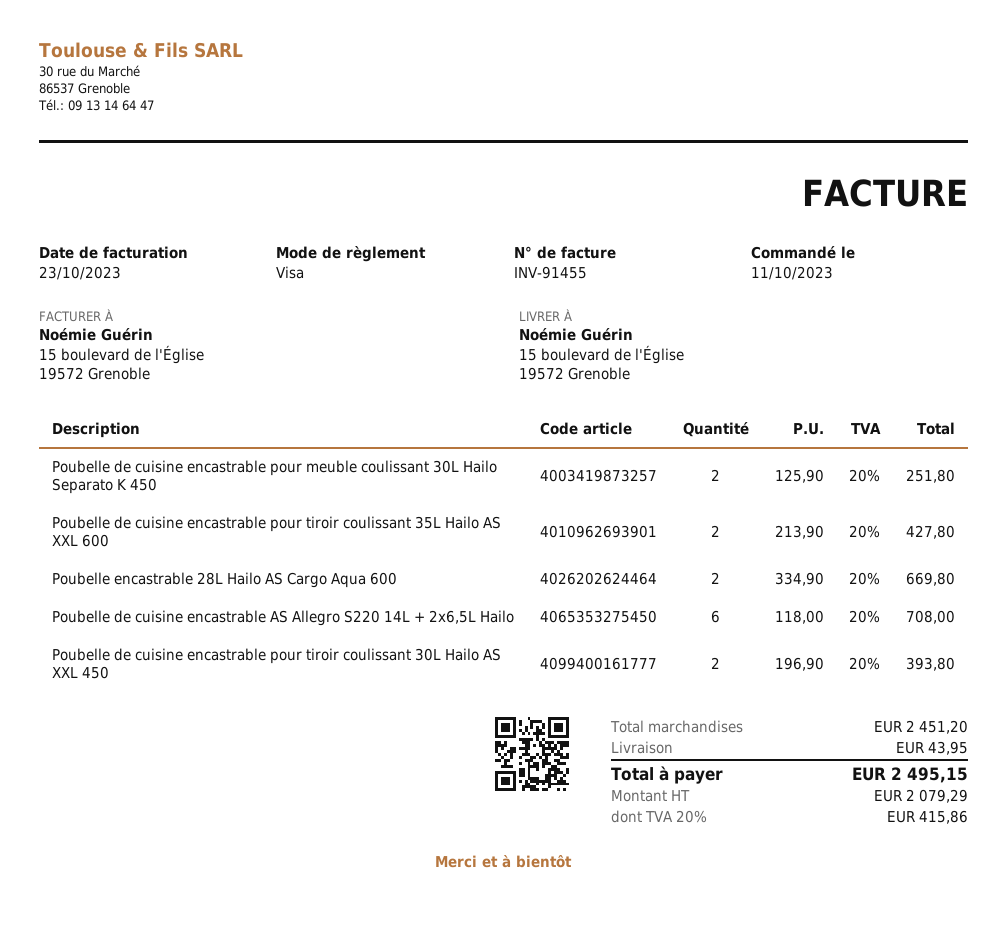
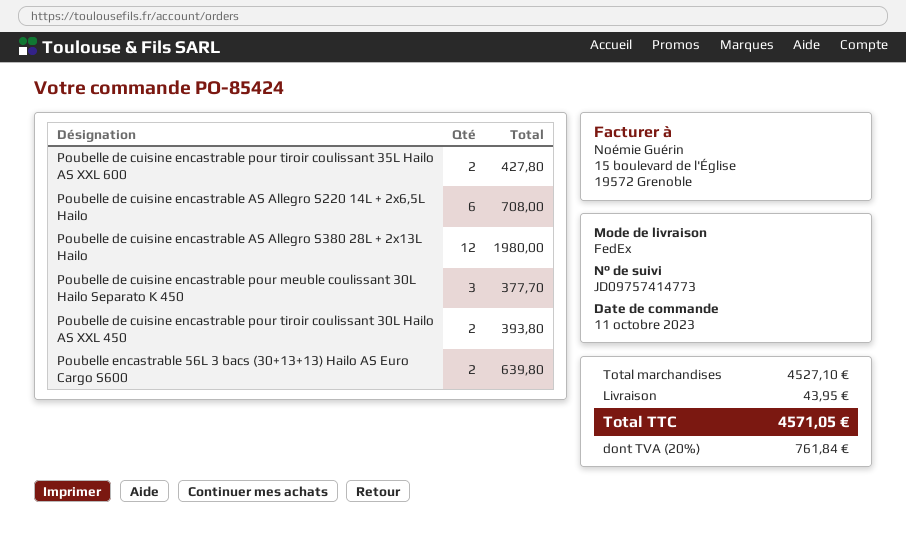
Poubelle de cuisine encastrable pour meuble coulissant 30L Hailo Separato K 450: 2 for 251.80 -> 3 for 377.70
Poubelle encastrable 28L Hailo AS Cargo Aqua 600: 2 for 669.80 -> none
Poubelle de cuisine encastrable AS Allegro S380 28L + 2x13L Hailo: none -> 12 for 1980.00
Poubelle encastrable 56L 3 bacs (30+13+13) Hailo AS Euro Cargo S600: none -> 2 for 639.80
subtotal: 2451.20 -> 4527.10
tax: 20% = 415.86 -> 20% = 761.84
total: 2495.15 -> 4571.05

